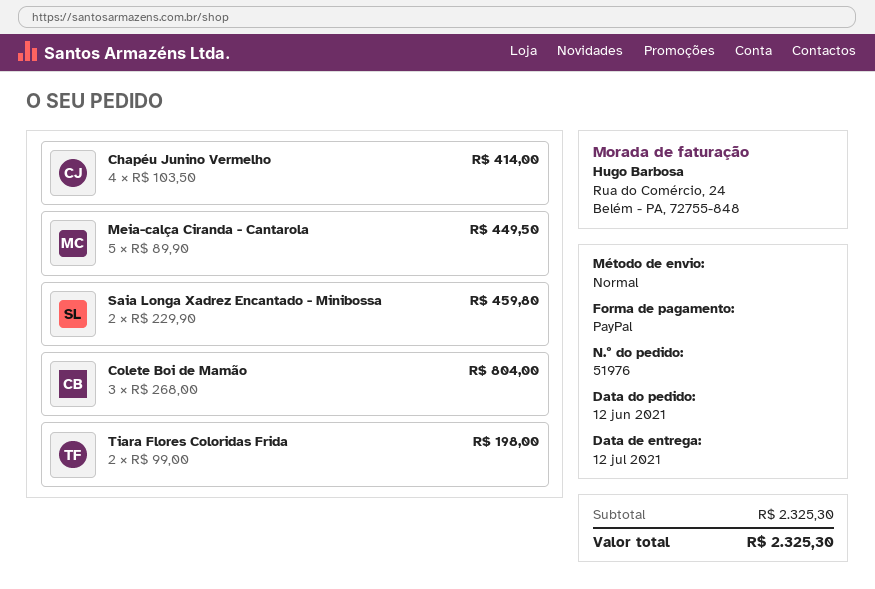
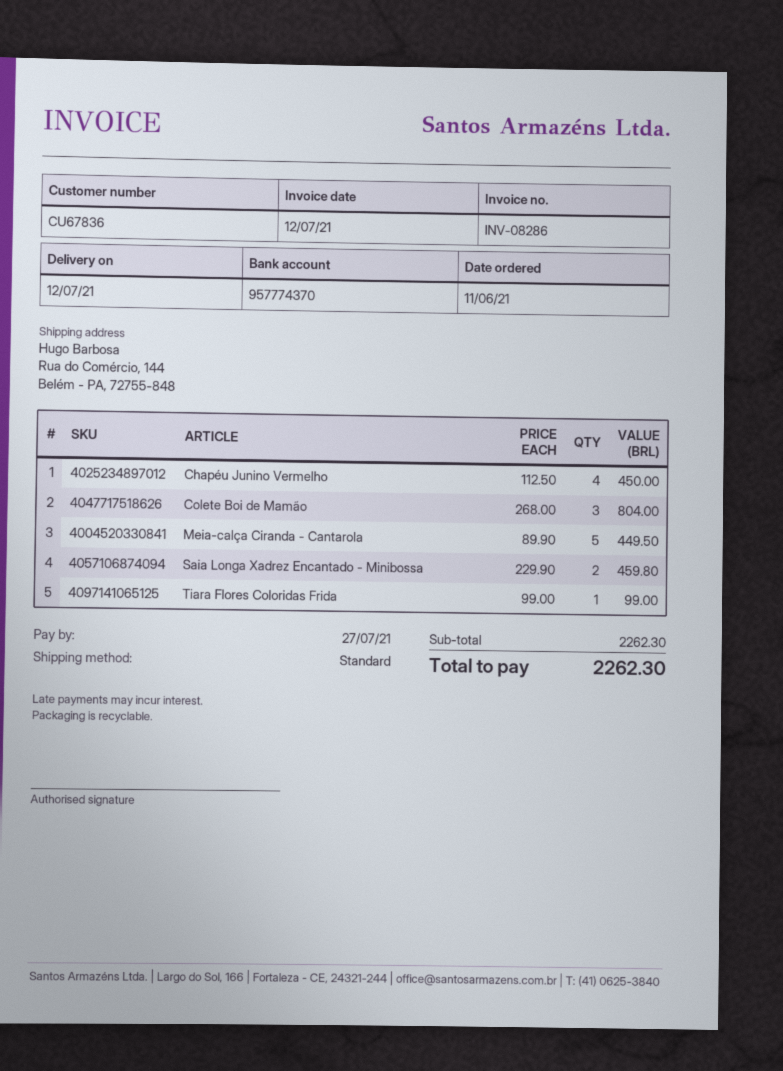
order date: 2021-06-12 -> 2021-06-11
Chapéu Junino Vermelho: 4 x 103.50 = 414.00 -> 4 x 112.50 = 450.00
Tiara Flores Coloridas Frida: 2 x 99.00 = 198.00 -> 1 x 99.00 = 99.00
subtotal: 2325.30 -> 2262.30
total: 2325.30 -> 2262.30

